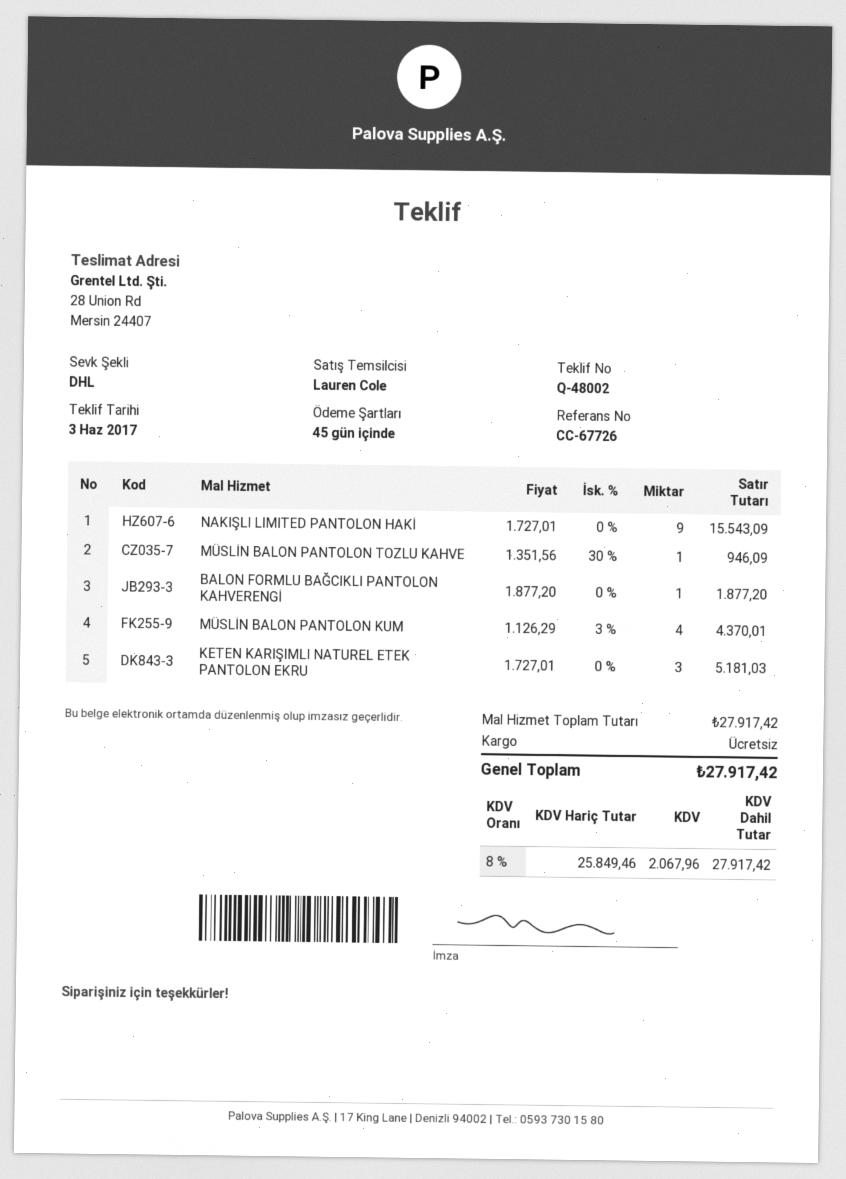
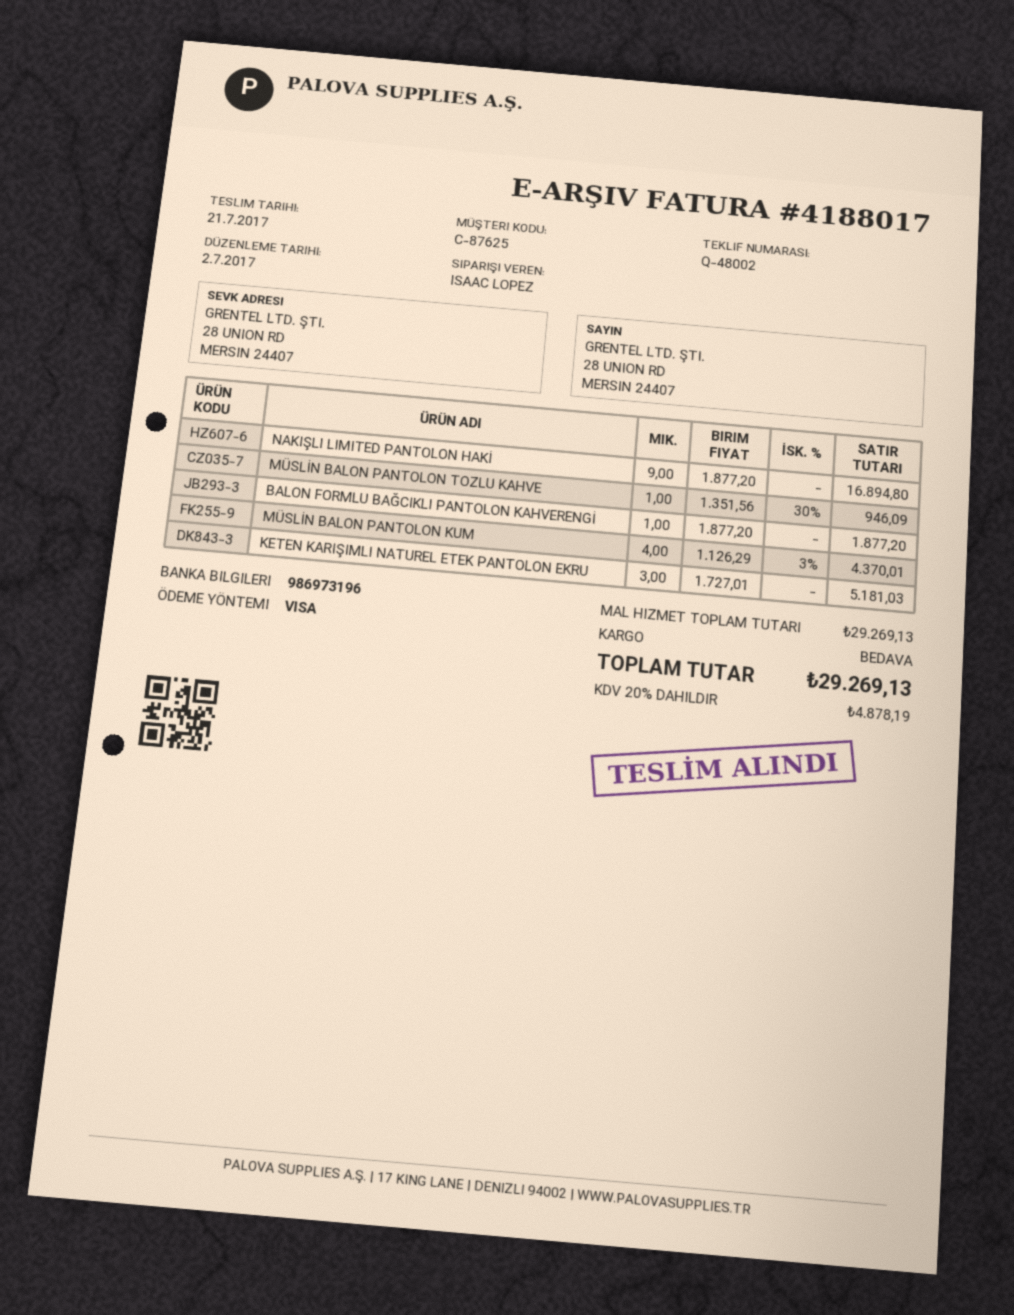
NAKIŞLI LIMITED PANTOLON HAKİ: 9 x 1727.01 = 15543.09 -> 9 x 1877.20 = 16894.80
subtotal: 27917.42 -> 29269.13
tax: 8% = 2067.96 -> 20% = 4878.19
total: 27917.42 -> 29269.13

